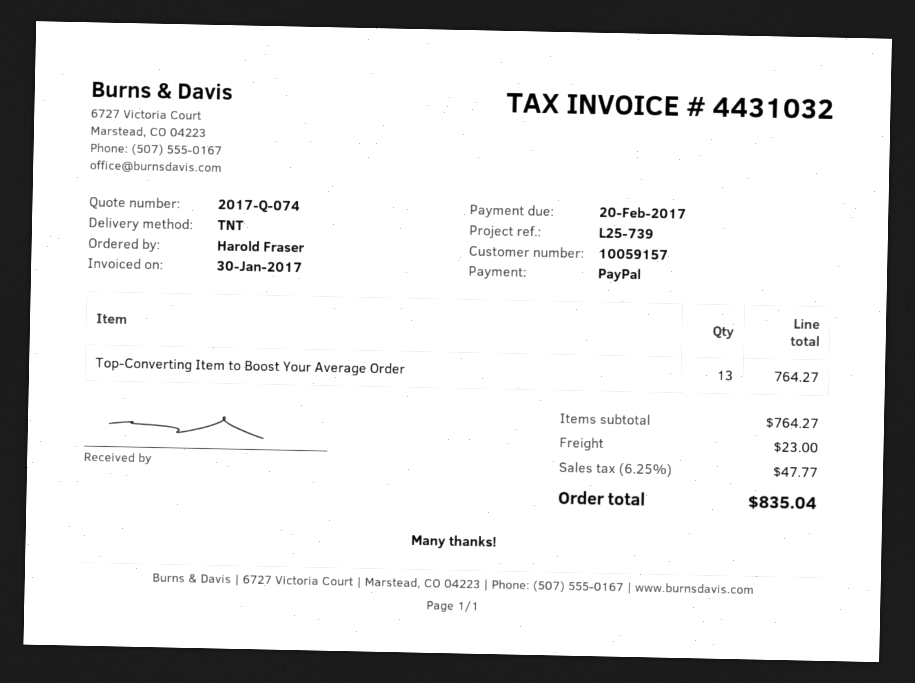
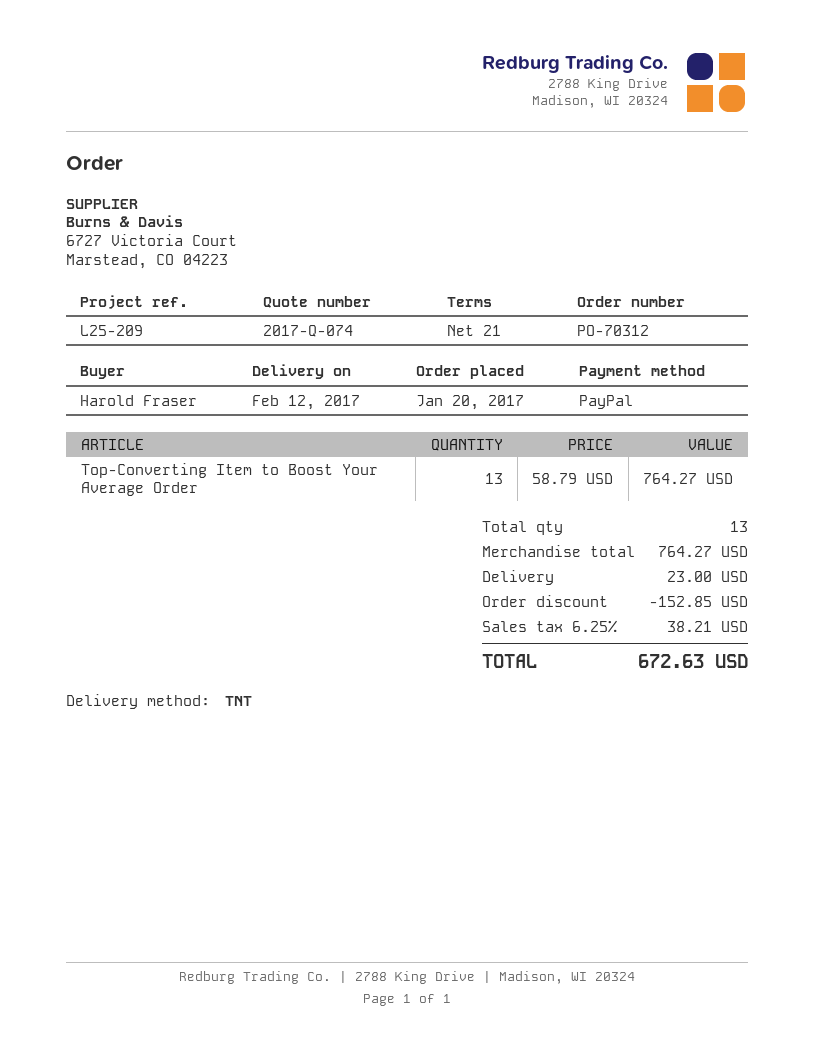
reference: L25-739 -> L25-209
discount: none -> 152.85
tax: 6.25% = 47.77 -> 6.25% = 38.21
total: 835.04 -> 672.63

